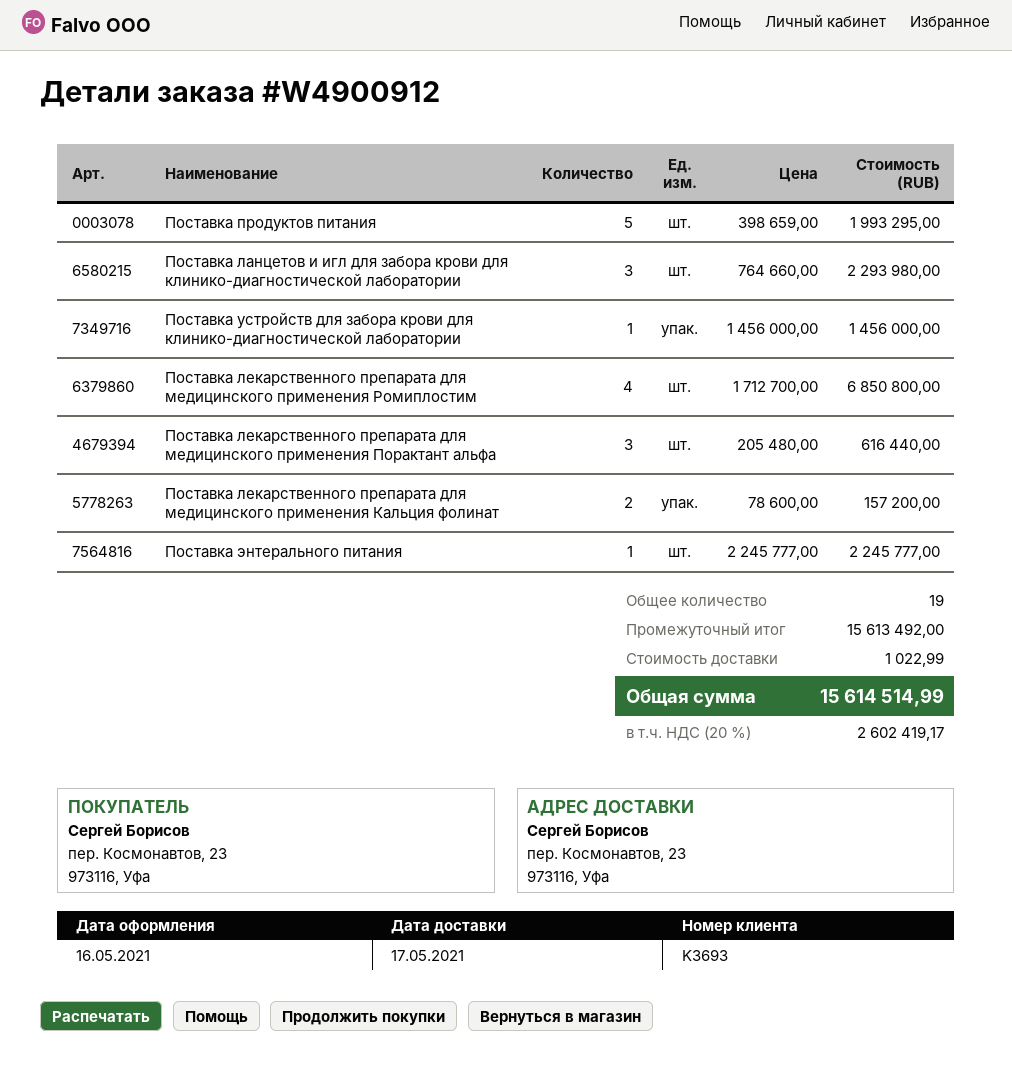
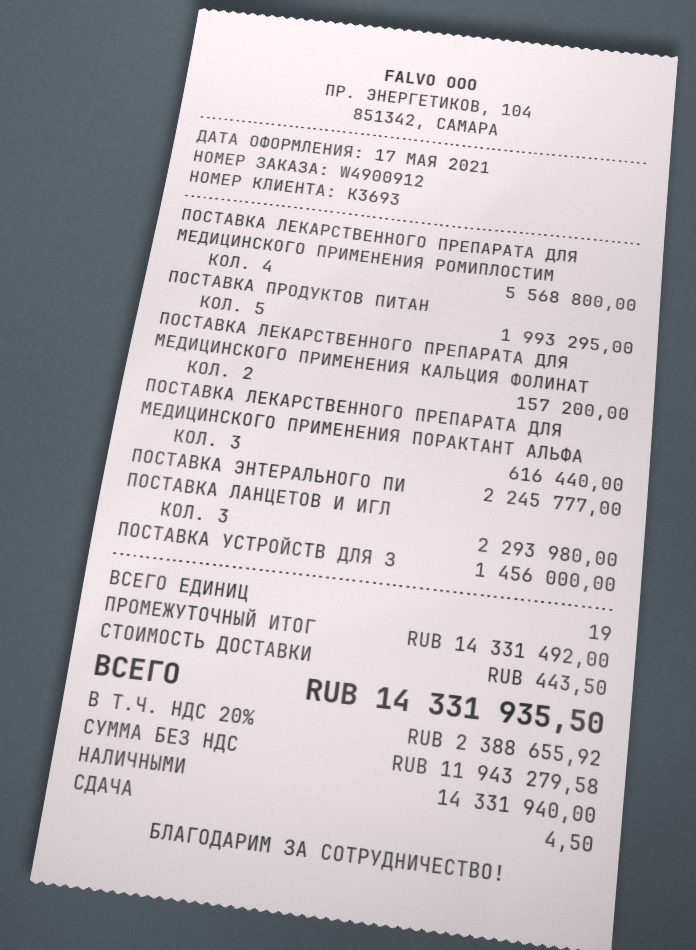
order date: 2021-05-16 -> 2021-05-17
Поставка лекарственного препарата для медицинского применения Ромиплостим: 4 for 6850800.00 -> 4 for 5568800.00
subtotal: 15613492.00 -> 14331492.00
shipping: 1022.99 -> 443.50
tax: 20% = 2602419.17 -> 20% = 2388655.92
total: 15614514.99 -> 14331935.50

